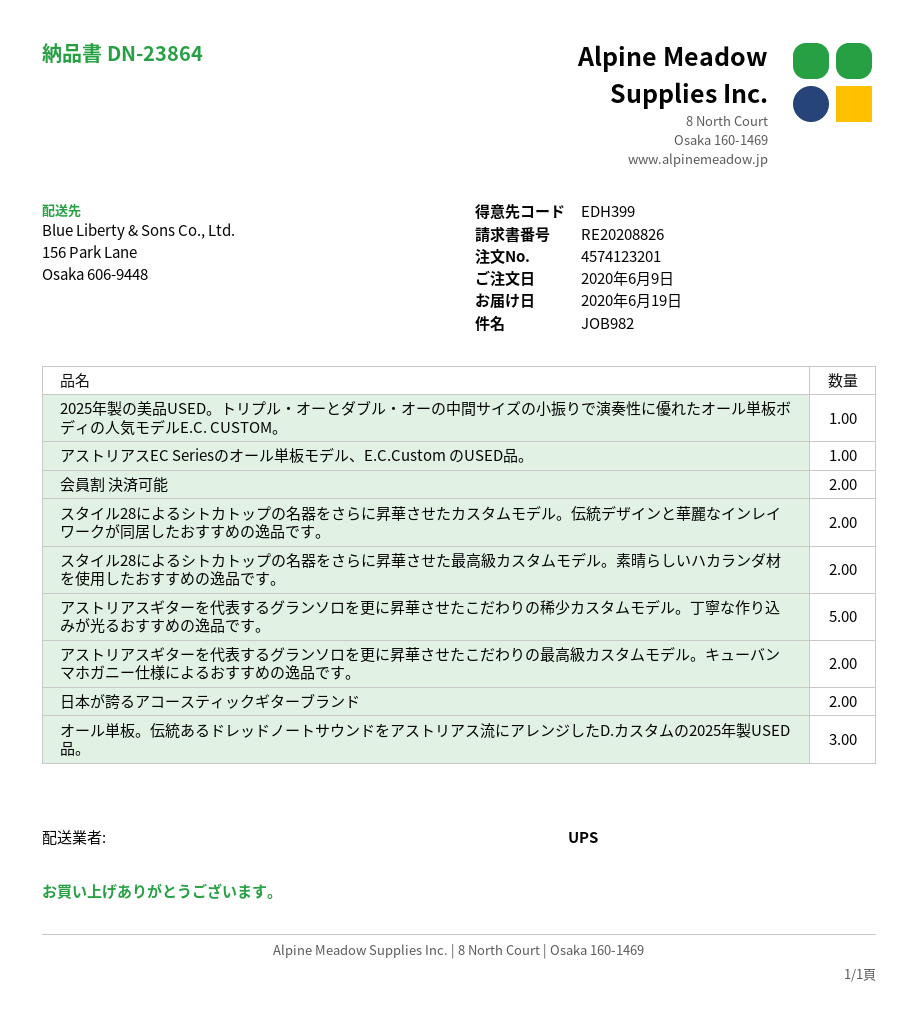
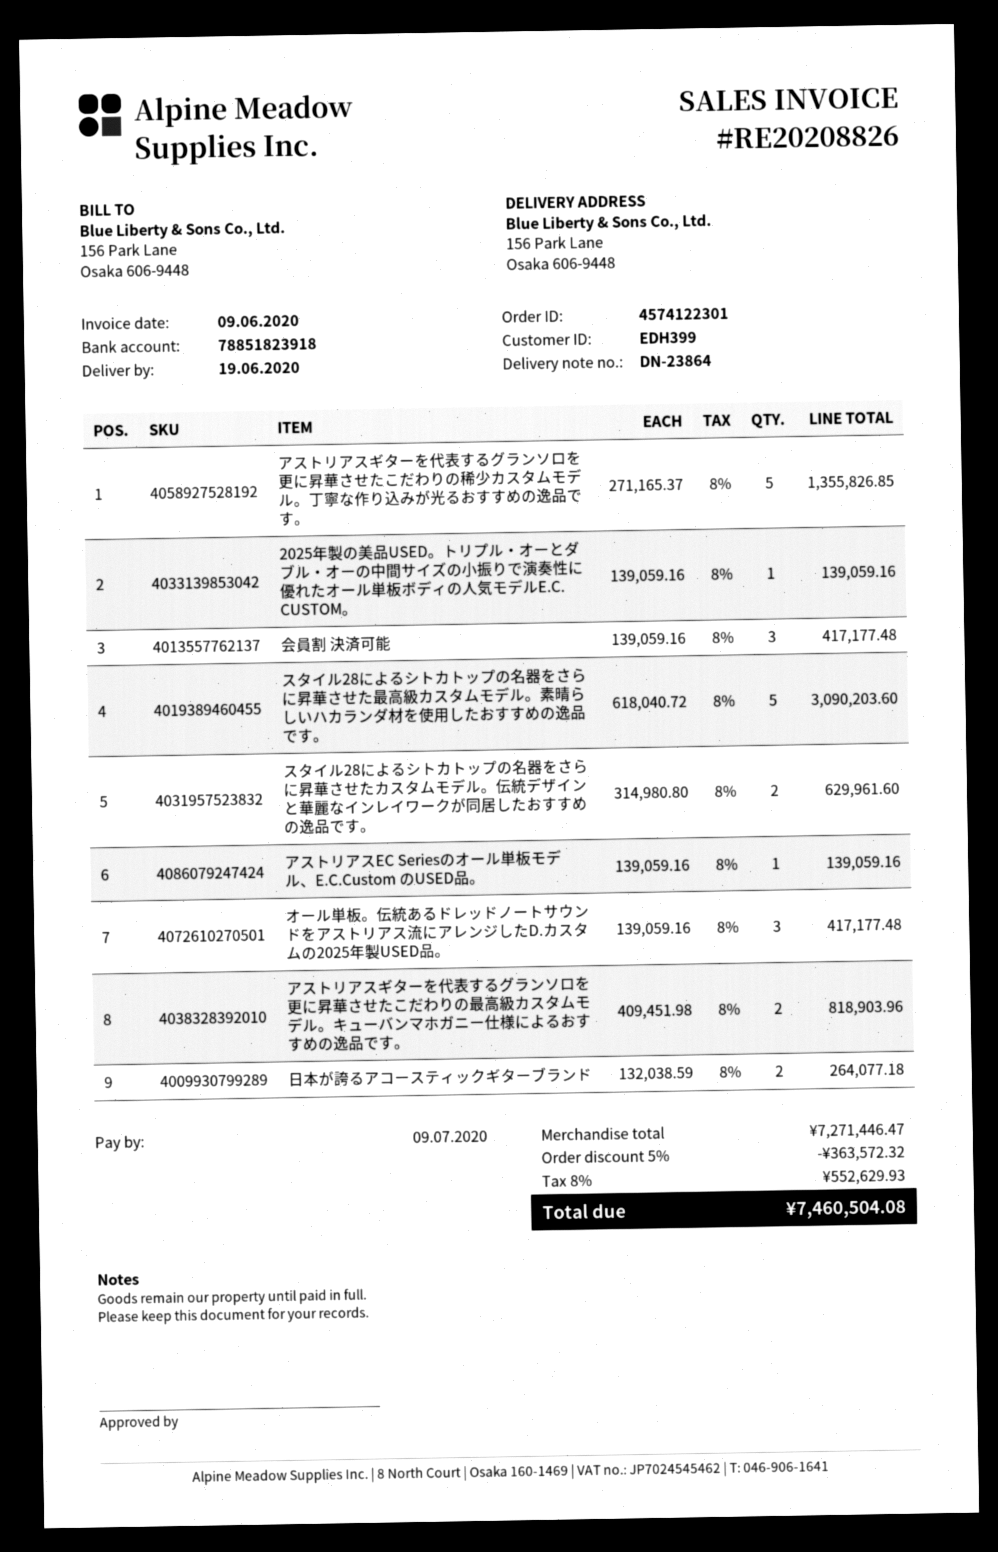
order number: 4574123201 -> 4574122301
会員割 決済可能: 2 -> 3
スタイル28によるシトカトップの名器をさらに昇華させた最高級カスタムモデル。素晴らしいハカランダ材を使用したおすすめの逸品です。: 2 -> 5

